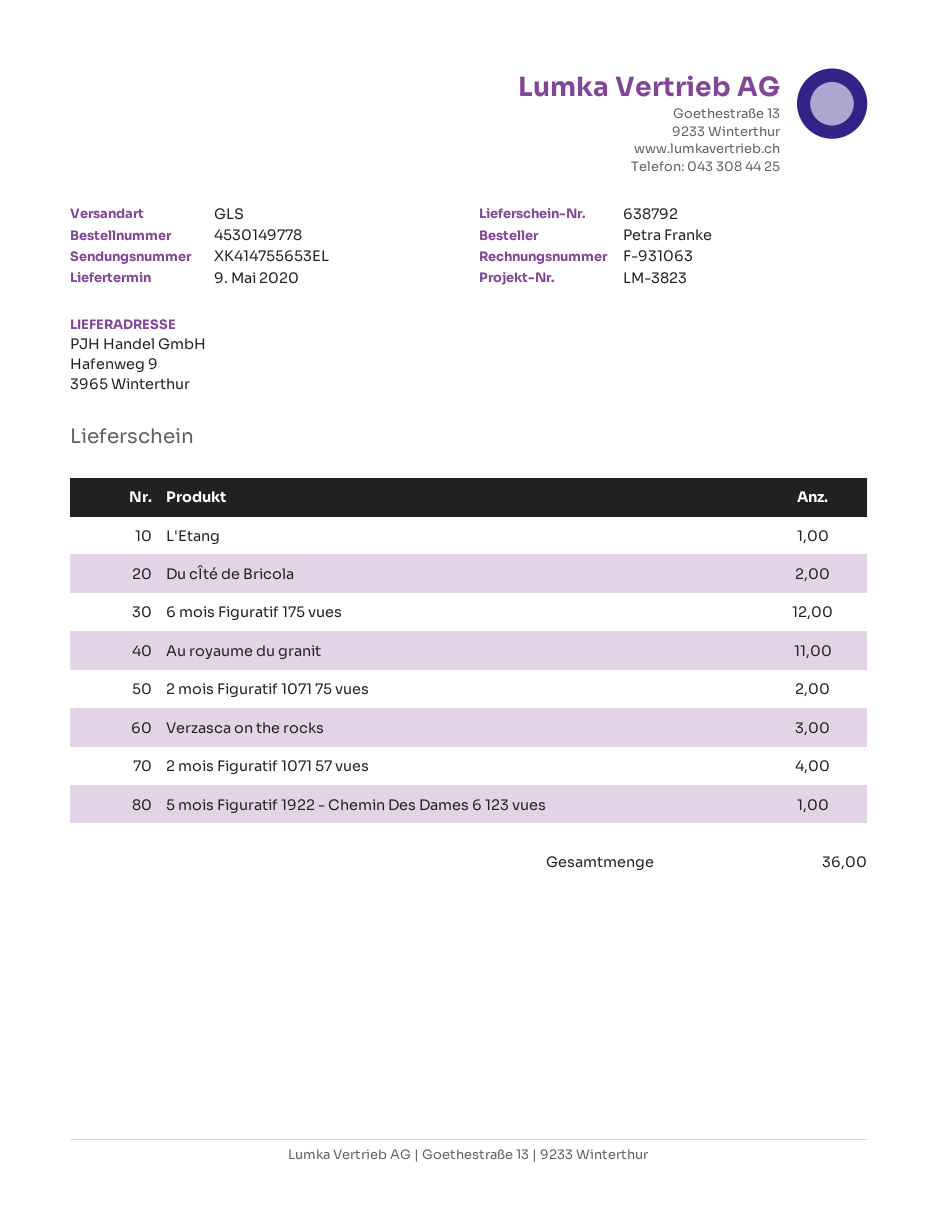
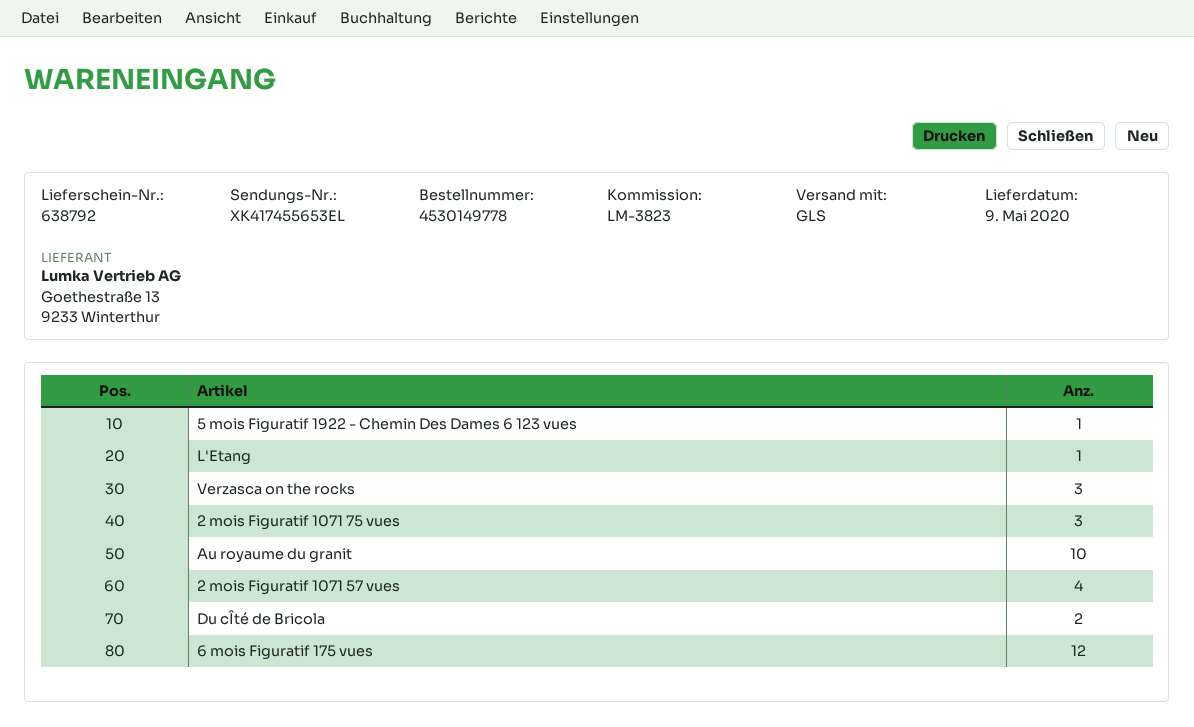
tracking number: XK414755653EL -> XK417455653EL
Au royaume du granit: 11 -> 10
2 mois Figuratif 1071 75 vues: 2 -> 3

